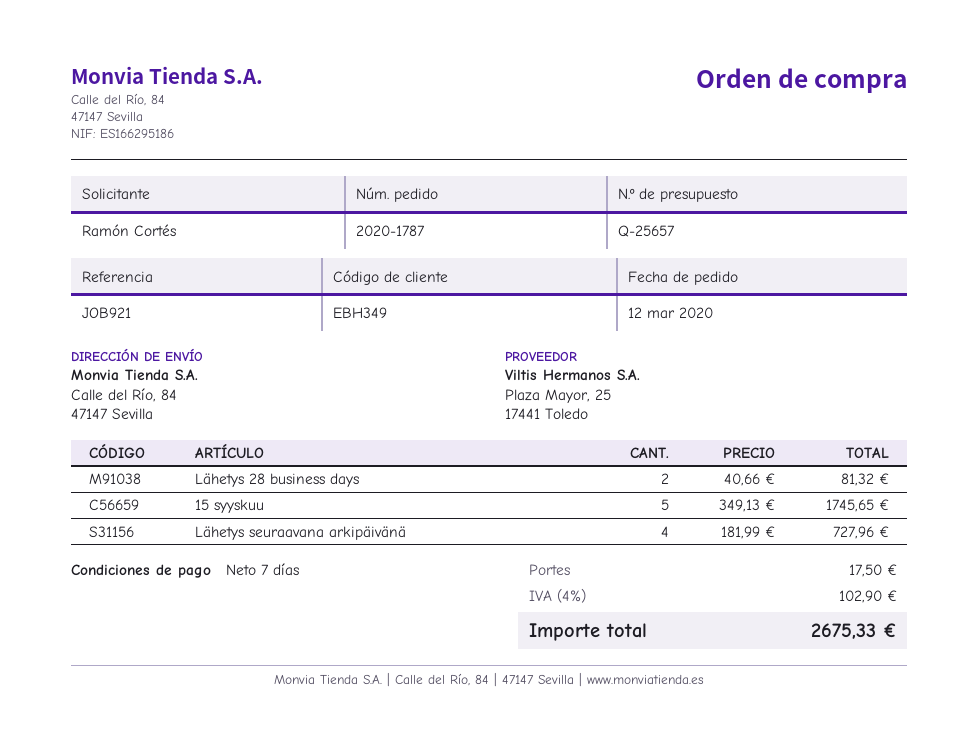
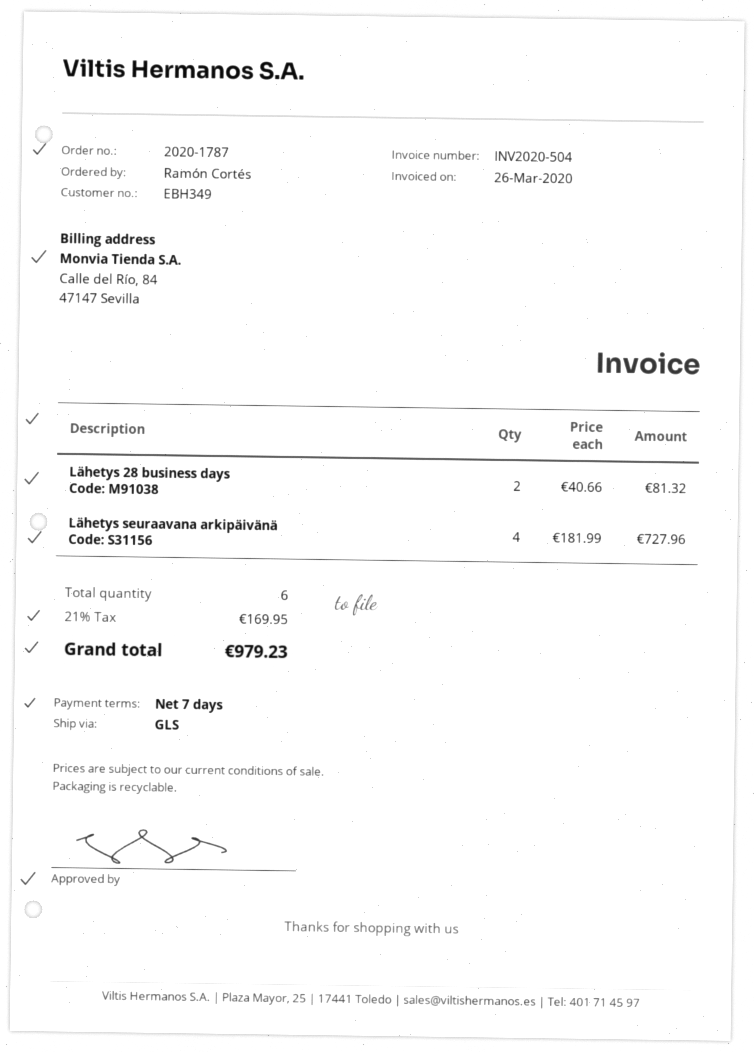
15 syyskuu: 5 x 349.13 = 1745.65 -> none
shipping: 17.50 -> none
tax: 4% = 102.90 -> 21% = 169.95
total: 2675.33 -> 979.23

